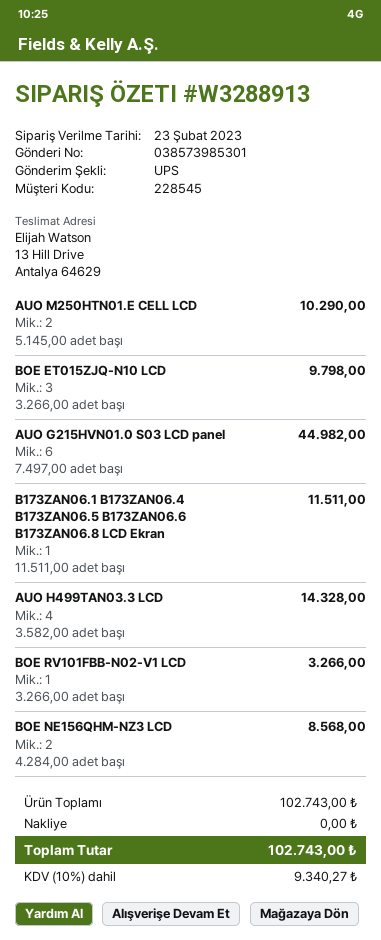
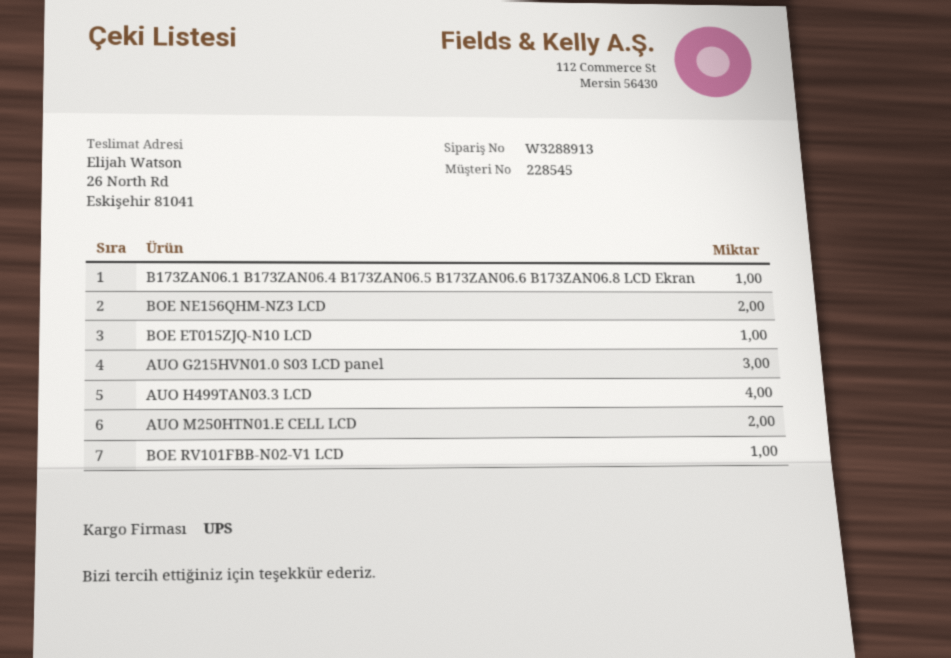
ship to: 13 Hill Drive, Antalya 64629 -> 26 North Rd, Eskişehir 81041
BOE ET015ZJQ-N10 LCD: 3 -> 1
AUO G215HVN01.0 S03 LCD panel: 6 -> 3

